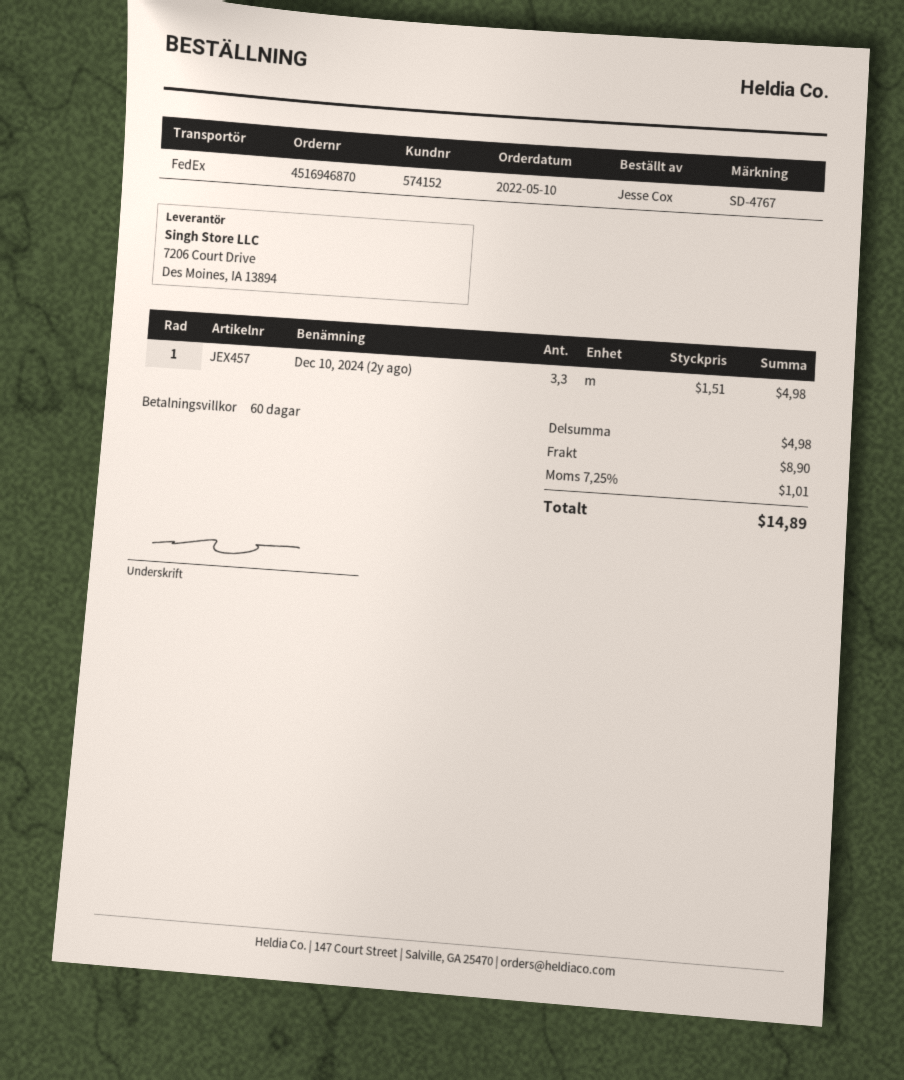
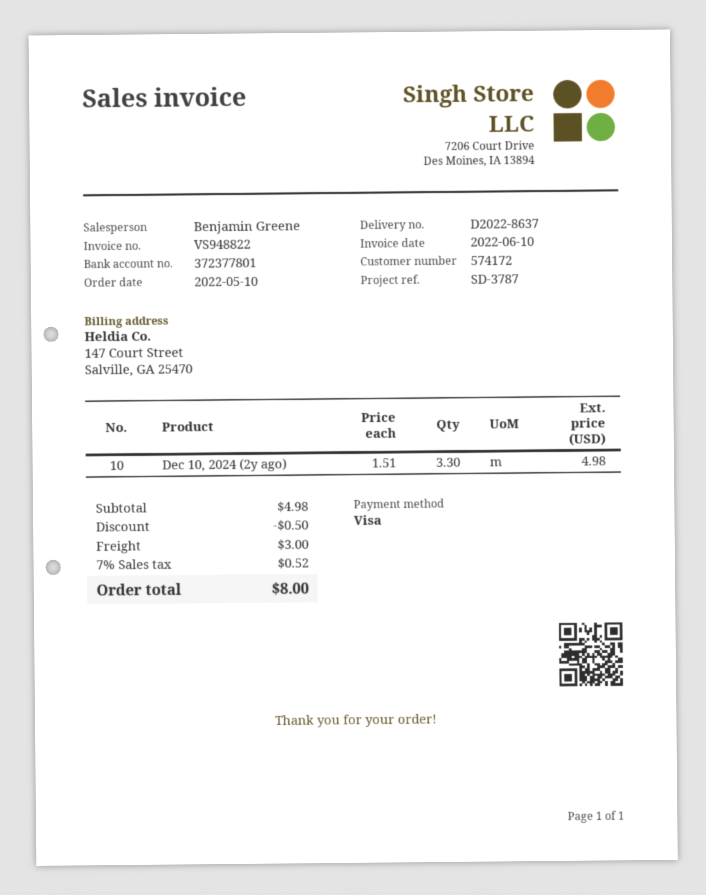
customer number: 574152 -> 574172
reference: SD-4767 -> SD-3787
discount: none -> 0.50
shipping: 8.90 -> 3.00
tax: 7.25% = 1.01 -> 7% = 0.52
total: 14.89 -> 8.00

